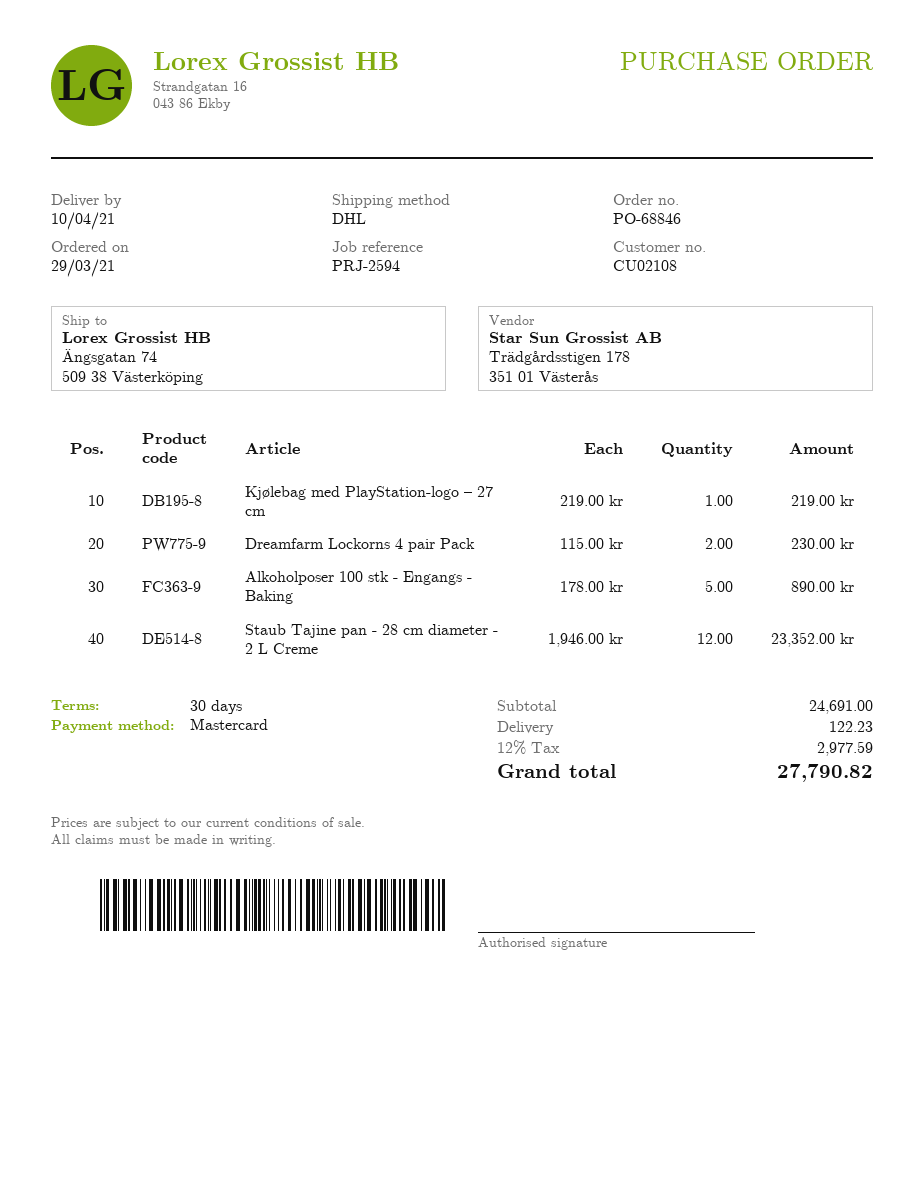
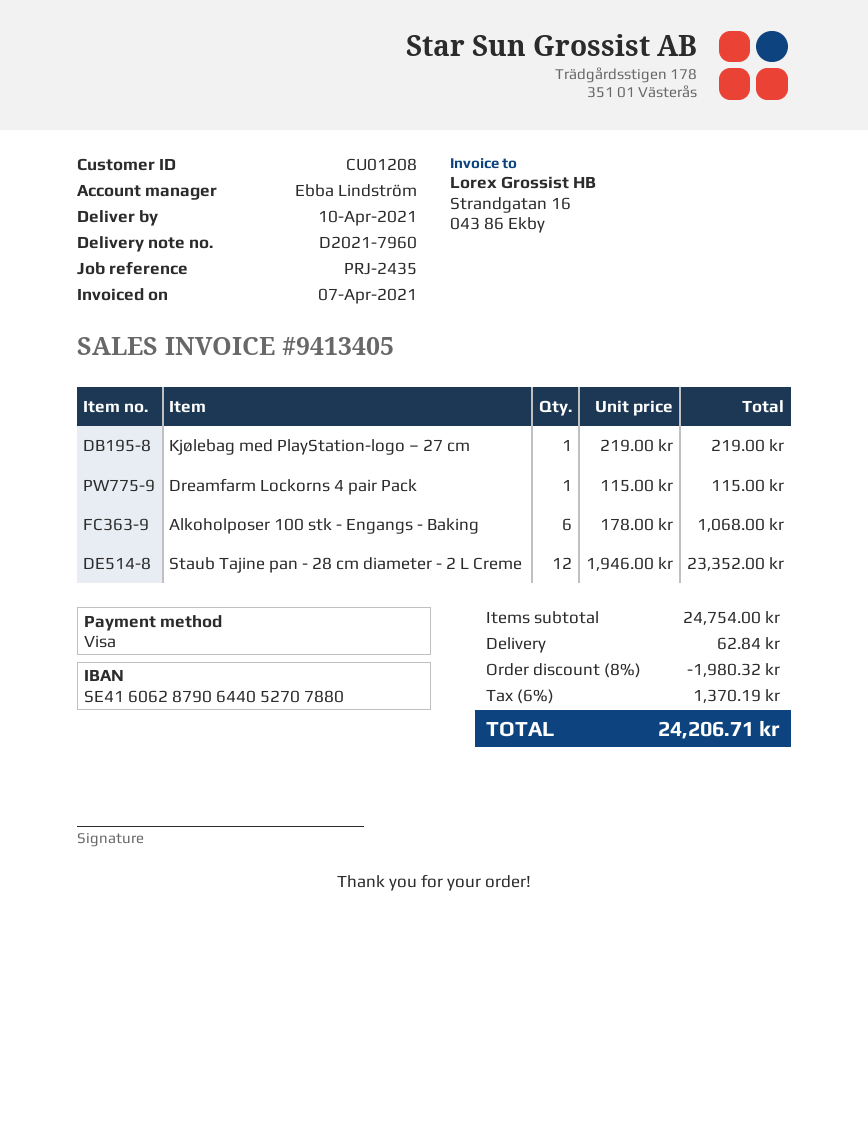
customer number: CU02108 -> CU01208
reference: PRJ-2594 -> PRJ-2435
payment method: Mastercard -> Visa
Dreamfarm Lockorns 4 pair Pack: 2 x 115.00 = 230.00 -> 1 x 115.00 = 115.00
Alkoholposer 100 stk - Engangs - Baking: 5 x 178.00 = 890.00 -> 6 x 178.00 = 1068.00
subtotal: 24691.00 -> 24754.00
discount: none -> 8% = 1980.32
shipping: 122.23 -> 62.84
tax: 12% = 2977.59 -> 6% = 1370.19
total: 27790.82 -> 24206.71

